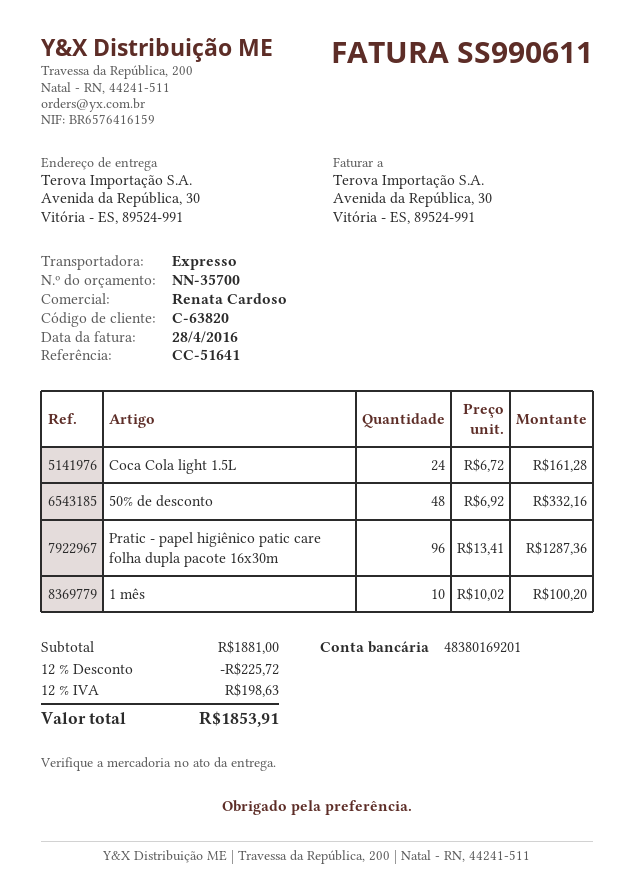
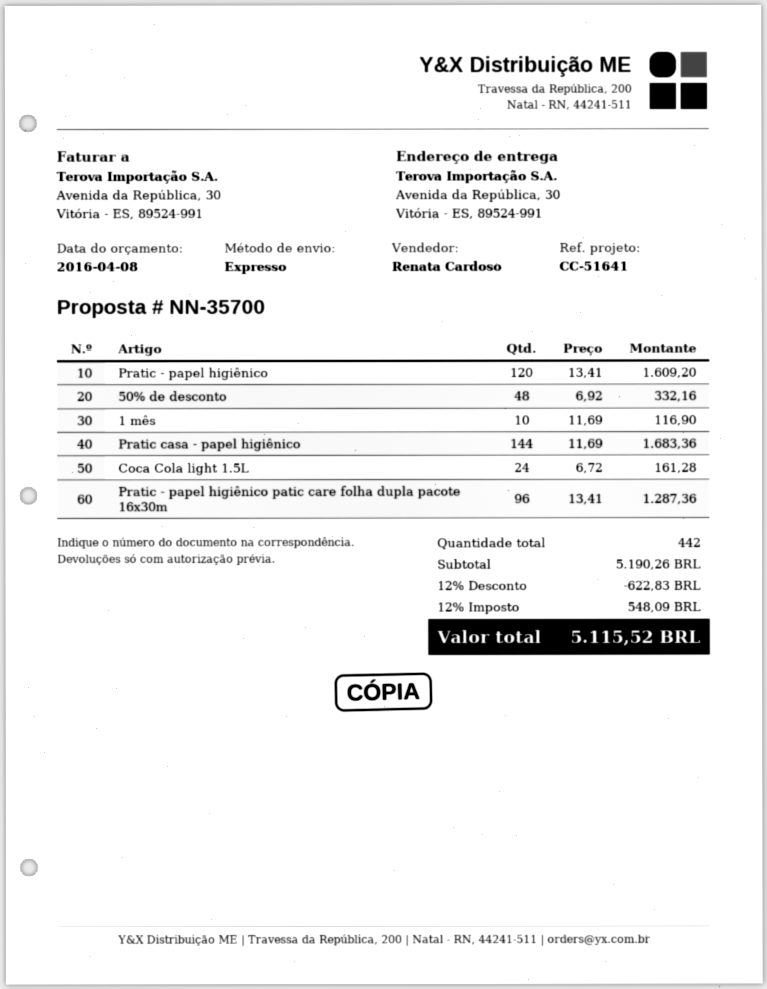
1 mês: 10 x 10.02 = 100.20 -> 10 x 11.69 = 116.90
Pratic - papel higiênico: none -> 120 x 13.41 = 1609.20
Pratic casa - papel higiênico: none -> 144 x 11.69 = 1683.36
subtotal: 1881.00 -> 5190.26
discount: 12% = 225.72 -> 12% = 622.83
tax: 12% = 198.63 -> 12% = 548.09
total: 1853.91 -> 5115.52

